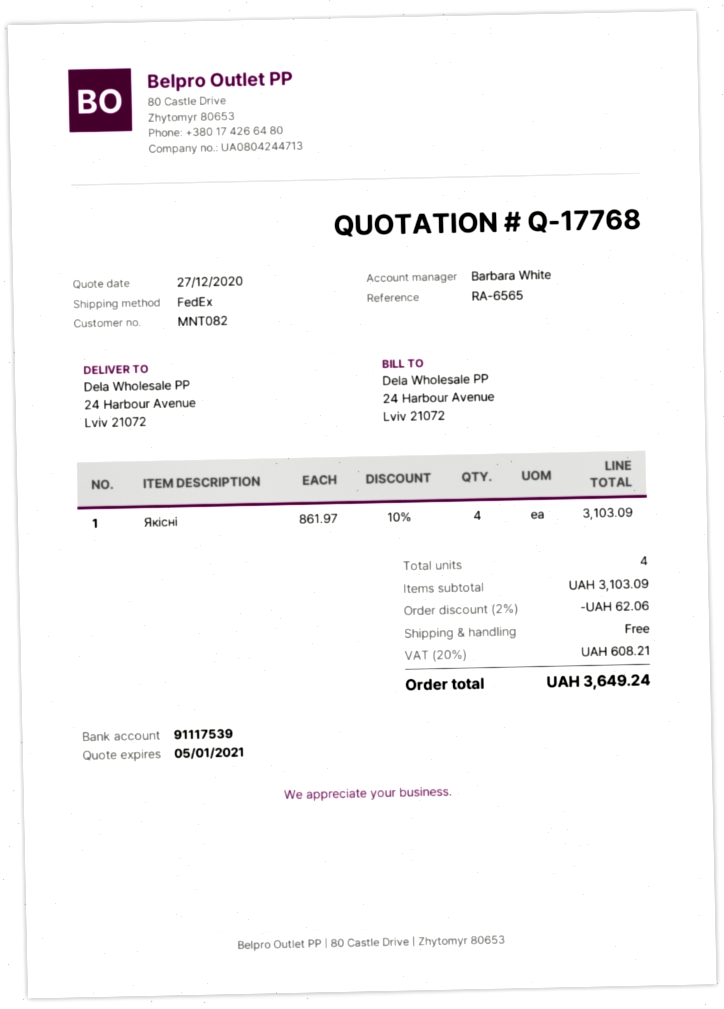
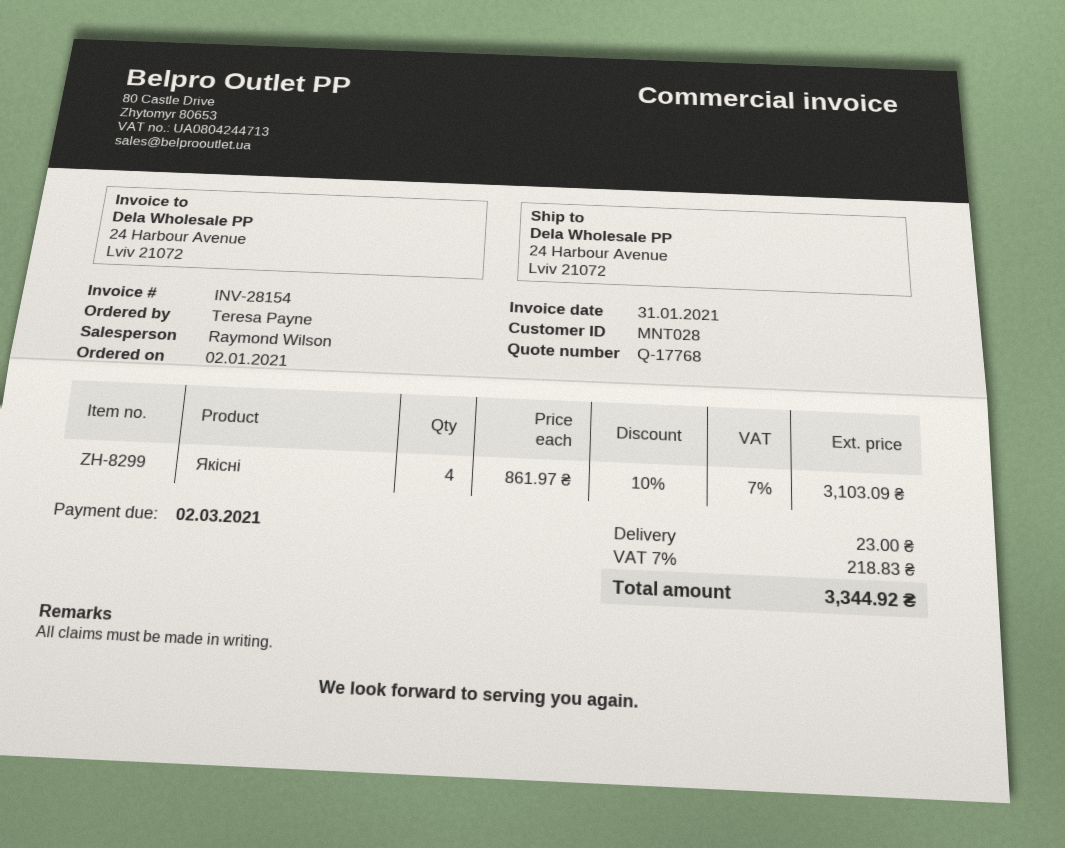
customer number: MNT082 -> MNT028
sales rep: Barbara White -> Raymond Wilson
discount: 2% = 62.06 -> none
shipping: 0.00 -> 23.00
tax: 20% = 608.21 -> 7% = 218.83
total: 3649.24 -> 3344.92

